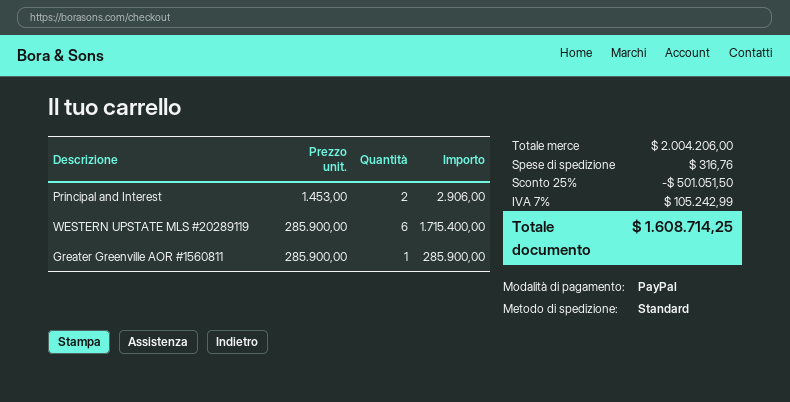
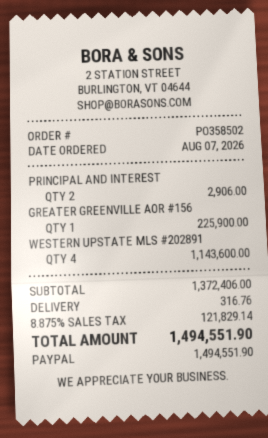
WESTERN UPSTATE MLS #20289119: 6 for 1715400.00 -> 4 for 1143600.00
Greater Greenville AOR #1560811: 1 for 285900.00 -> 1 for 225900.00
subtotal: 2004206.00 -> 1372406.00
discount: 25% = 501051.50 -> none
tax: 7% = 105242.99 -> 8.875% = 121829.14
total: 1608714.25 -> 1494551.90

